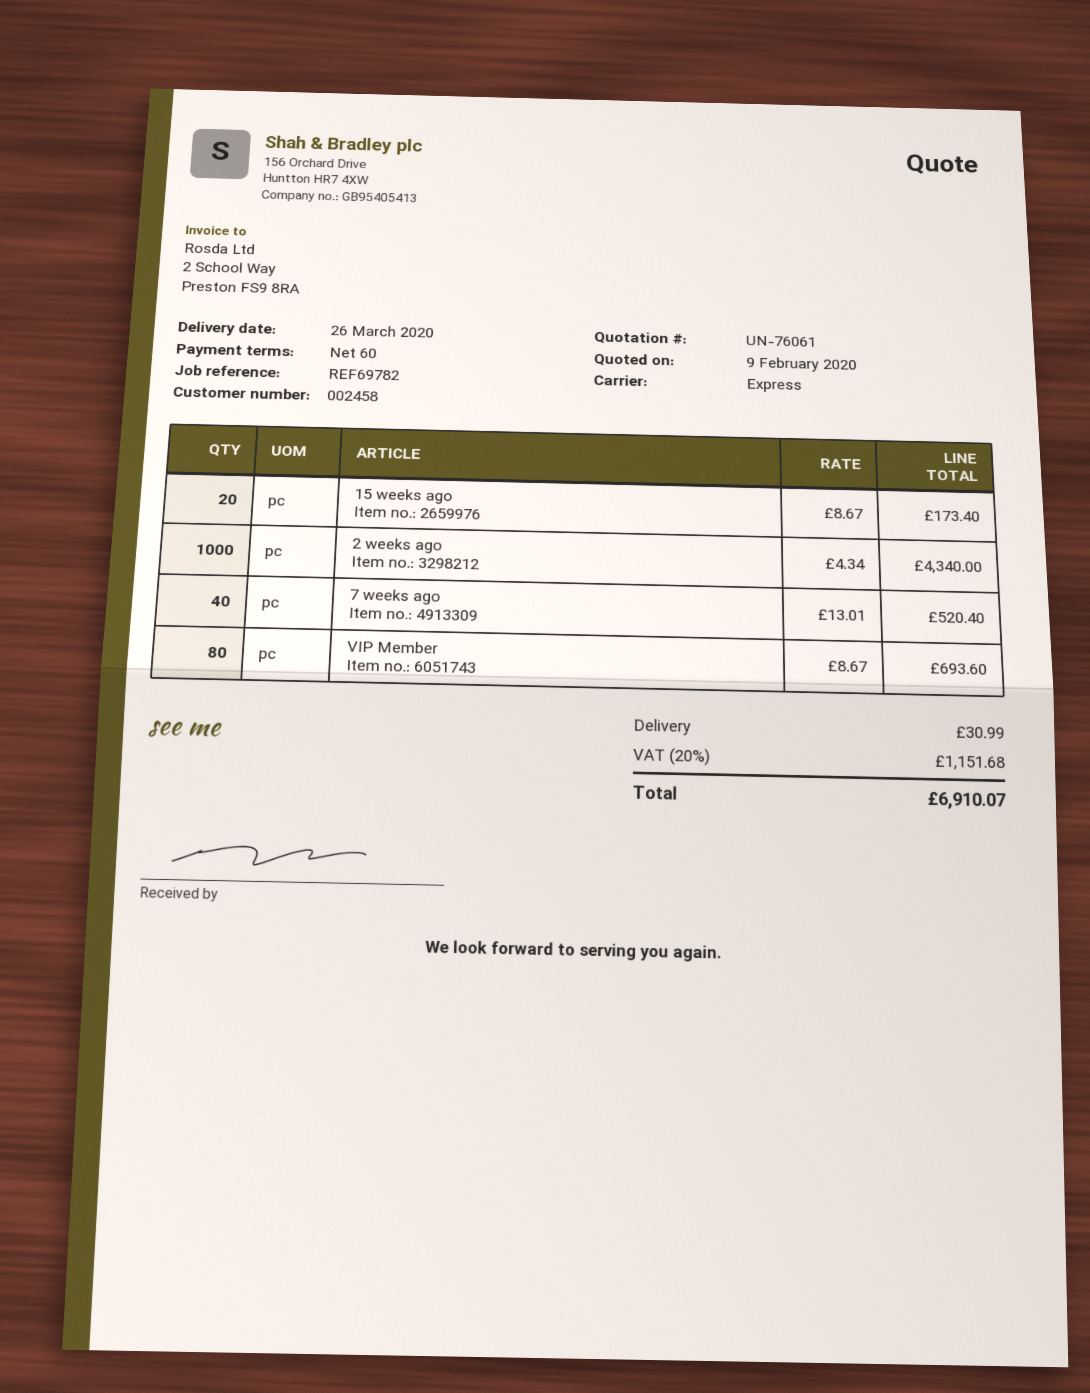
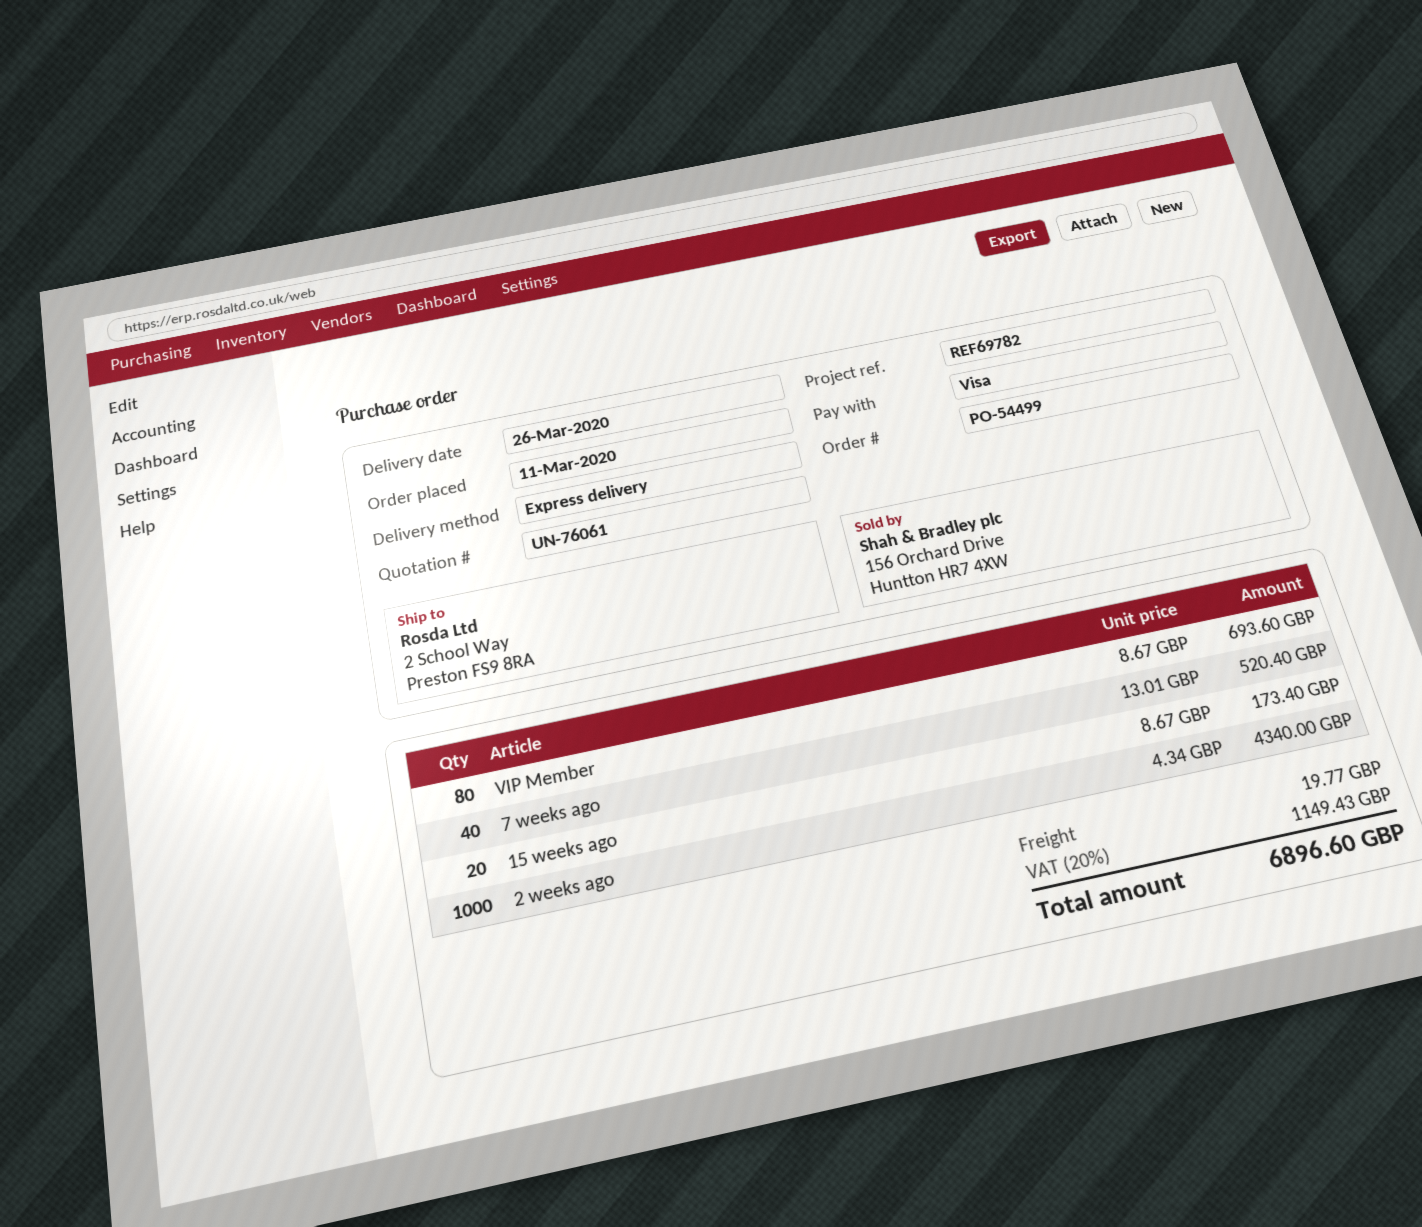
shipping: 30.99 -> 19.77
tax: 20% = 1151.68 -> 20% = 1149.43
total: 6910.07 -> 6896.60

